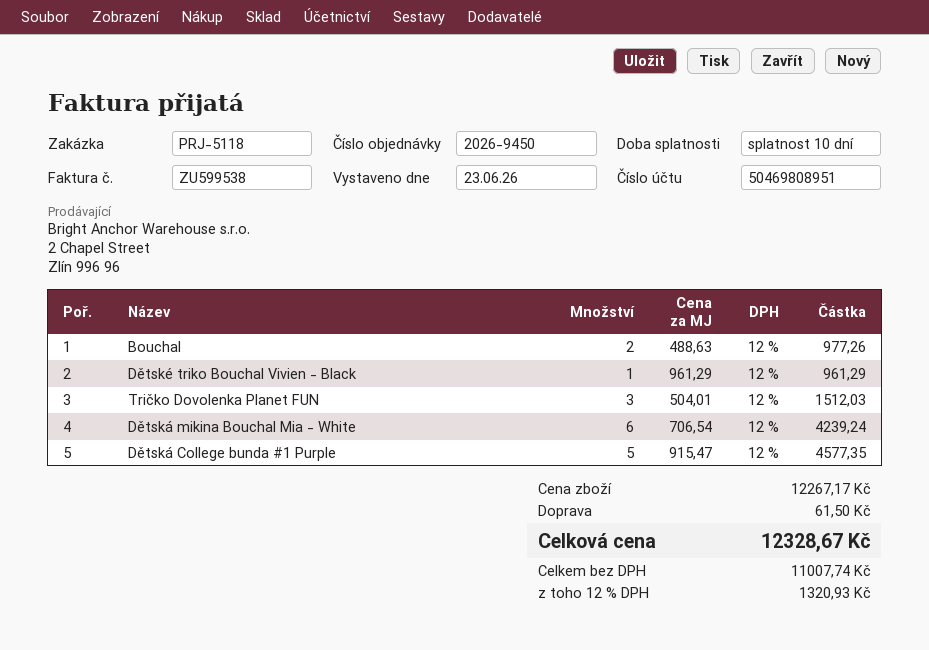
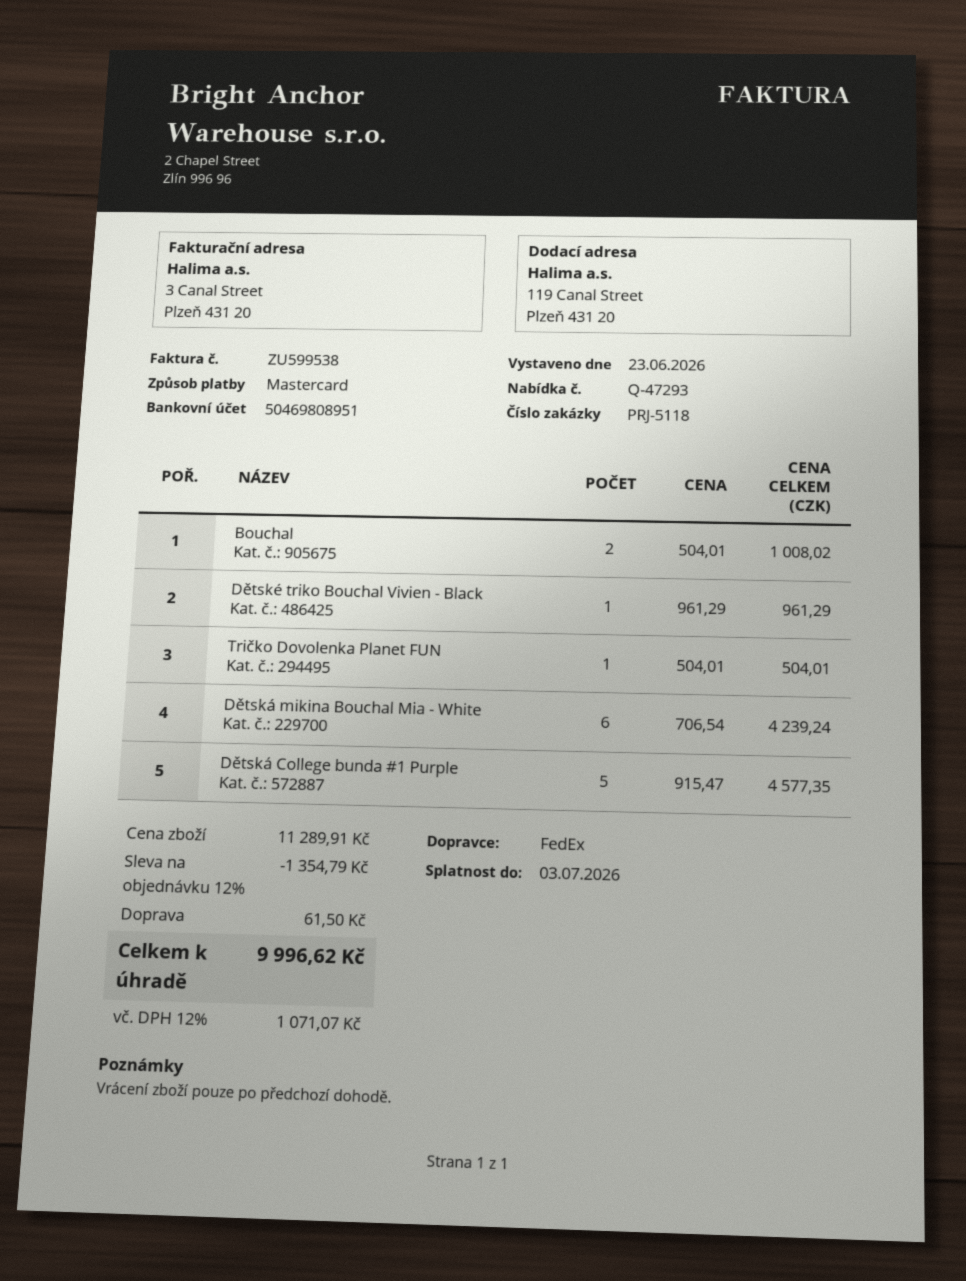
Bouchal: 2 x 488.63 = 977.26 -> 2 x 504.01 = 1008.02
Tričko Dovolenka Planet FUN: 3 x 504.01 = 1512.03 -> 1 x 504.01 = 504.01
subtotal: 12267.17 -> 11289.91
discount: none -> 12% = 1354.79
tax: 12% = 1320.93 -> 12% = 1071.07
total: 12328.67 -> 9996.62

